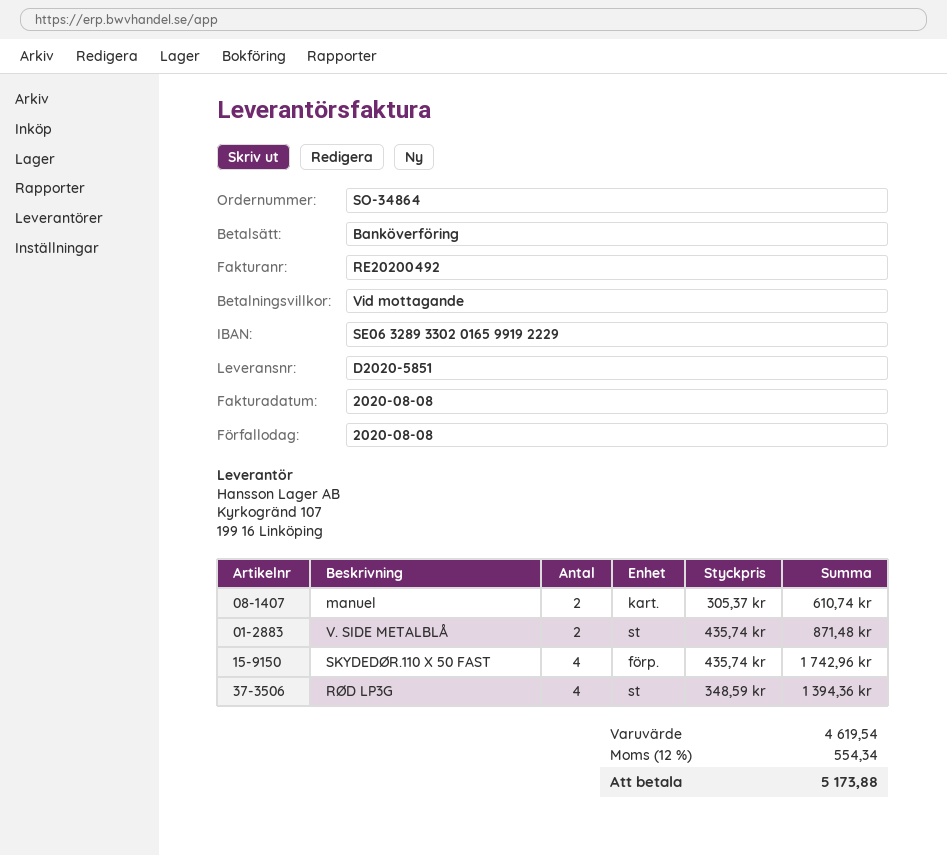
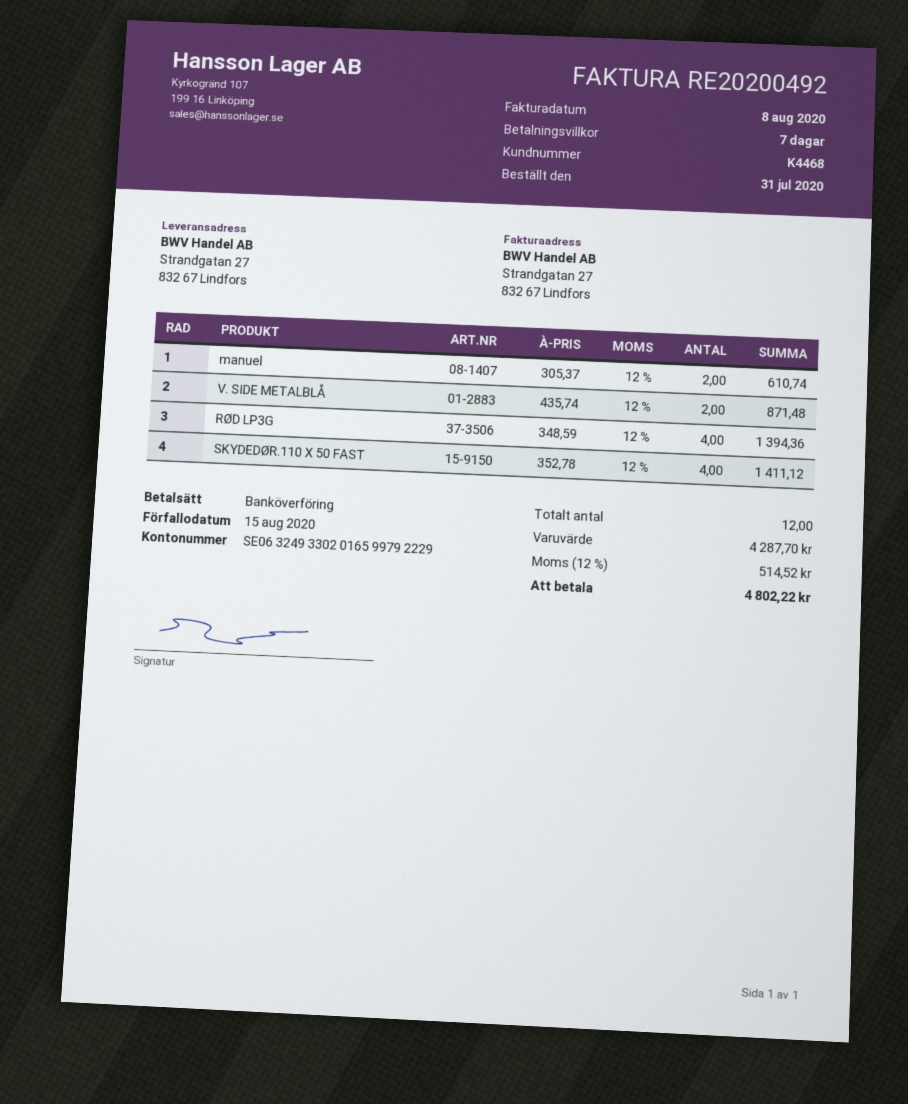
payment terms: on receipt -> 7 days
due date: 2020-08-08 -> 2020-08-15
bank account: SE0632893302016599192229 -> SE0632493302016599792229
SKYDEDØR.110 X 50 FAST: 4 x 435.74 = 1742.96 -> 4 x 352.78 = 1411.12
subtotal: 4619.54 -> 4287.70
tax: 12% = 554.34 -> 12% = 514.52
total: 5173.88 -> 4802.22

